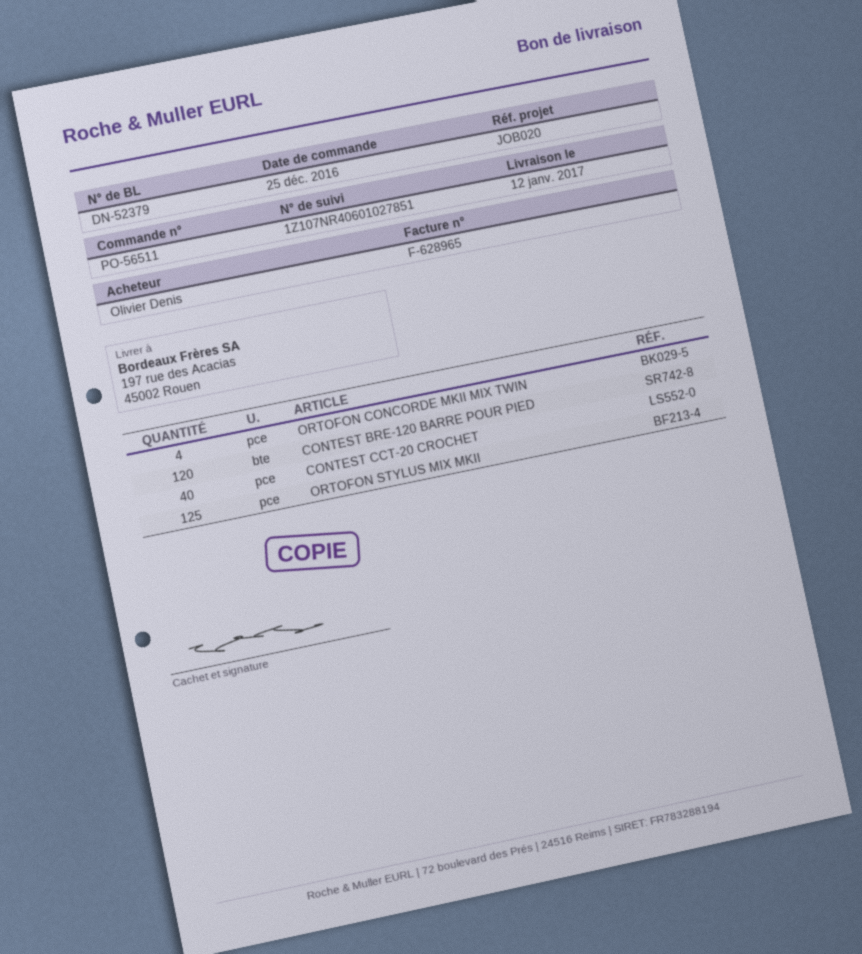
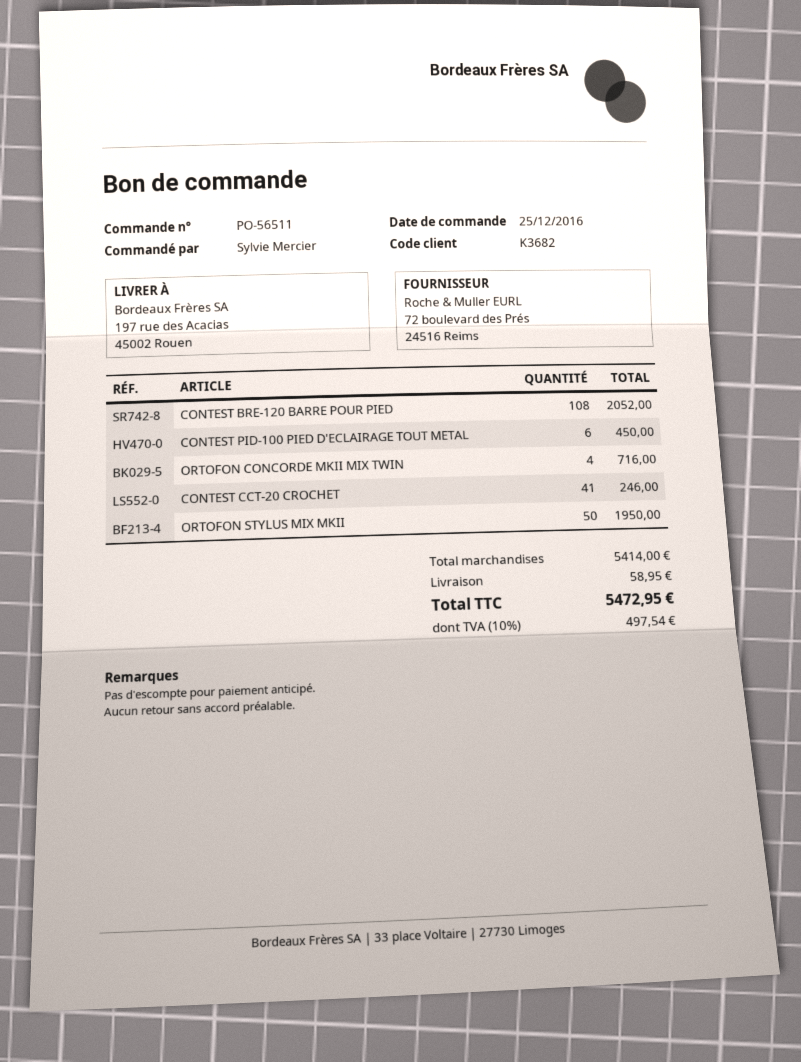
ordered by: Olivier Denis -> Sylvie Mercier
CONTEST BRE-120 BARRE POUR PIED: 120 -> 108
CONTEST CCT-20 CROCHET: 40 -> 41
ORTOFON STYLUS MIX MKII: 125 -> 50
CONTEST PID-100 PIED D'ECLAIRAGE TOUT METAL: none -> 6

